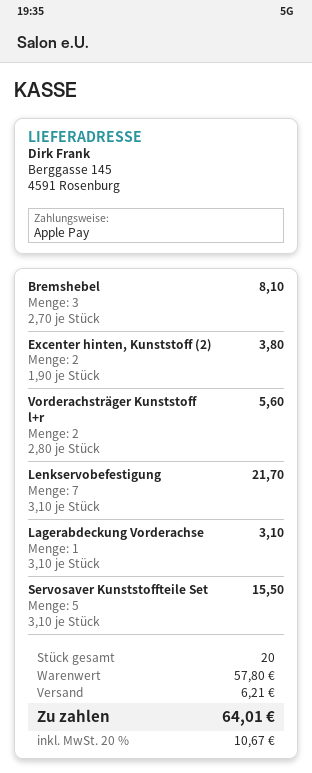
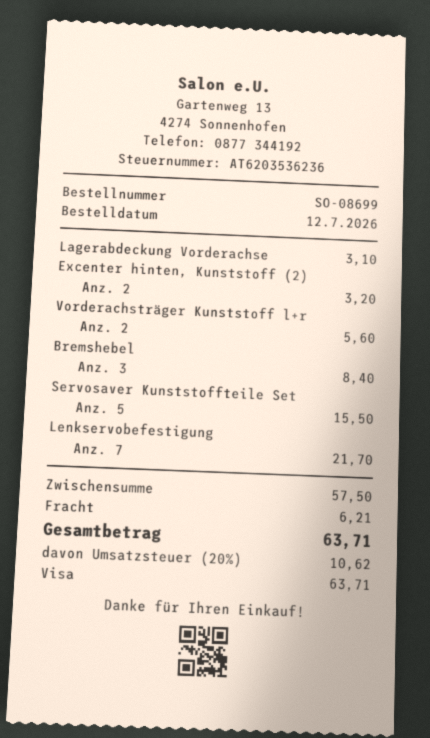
payment method: Apple Pay -> Visa
Bremshebel: 3 for 8.10 -> 3 for 8.40
Excenter hinten, Kunststoff (2): 2 for 3.80 -> 2 for 3.20
subtotal: 57.80 -> 57.50
tax: 20% = 10.67 -> 20% = 10.62
total: 64.01 -> 63.71

